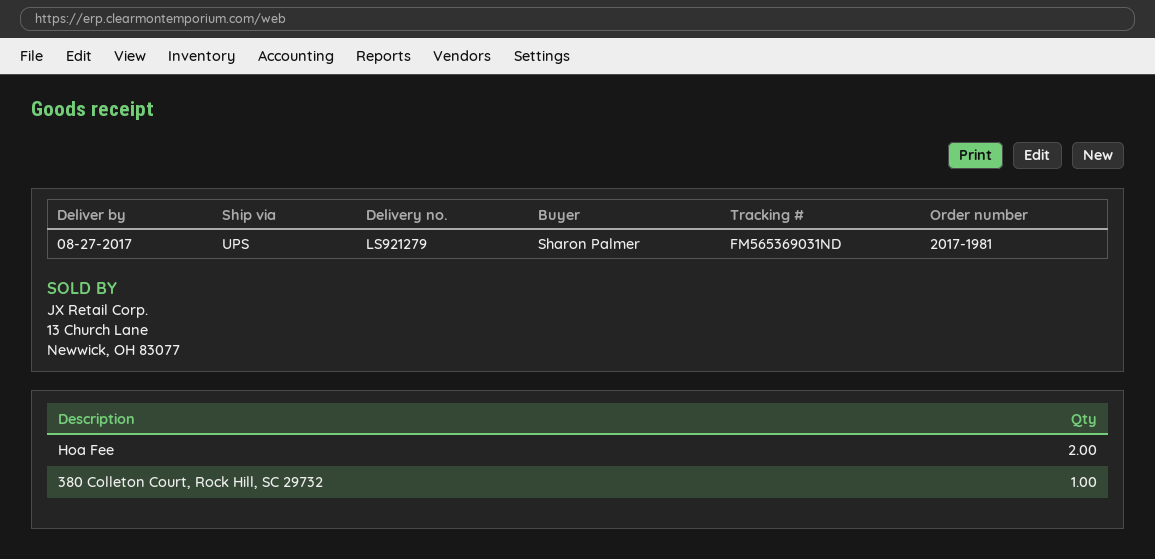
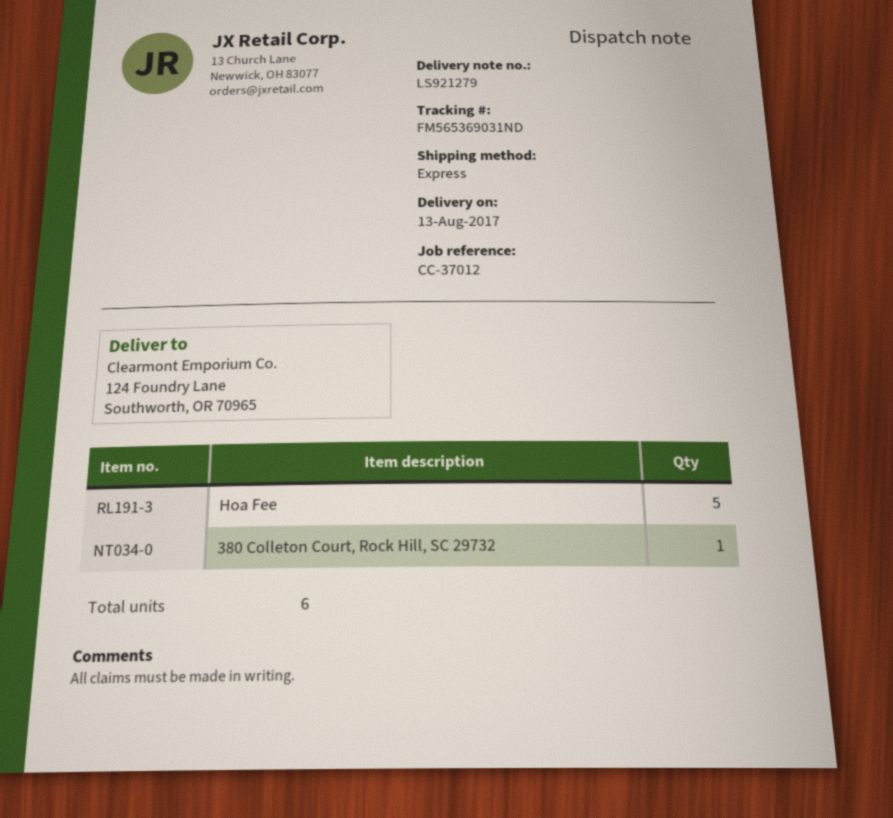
delivery date: 2017-08-27 -> 2017-08-13
shipping method: UPS -> express
Hoa Fee: 2 -> 5

